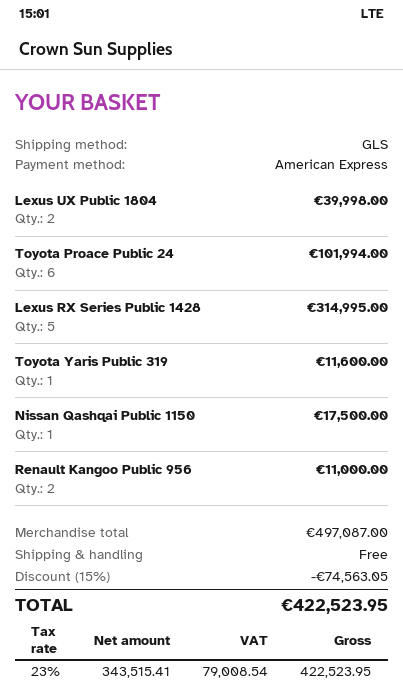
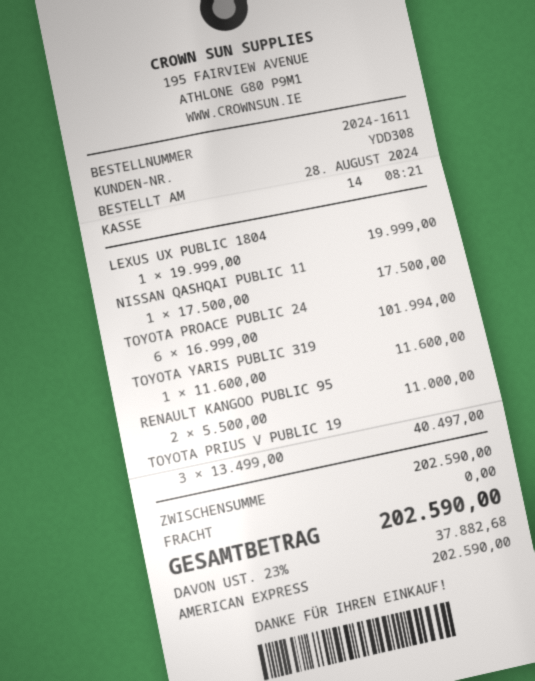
Lexus UX Public 1804: 2 for 39998.00 -> 1 for 19999.00
Lexus RX Series Public 1428: 5 for 314995.00 -> none
TOYOTA PRIUS V PUBLIC 19: none -> 3 for 40497.00
subtotal: 497087.00 -> 202590.00
discount: 15% = 74563.05 -> none
tax: 23% = 79008.54 -> 23% = 37882.68
total: 422523.95 -> 202590.00

